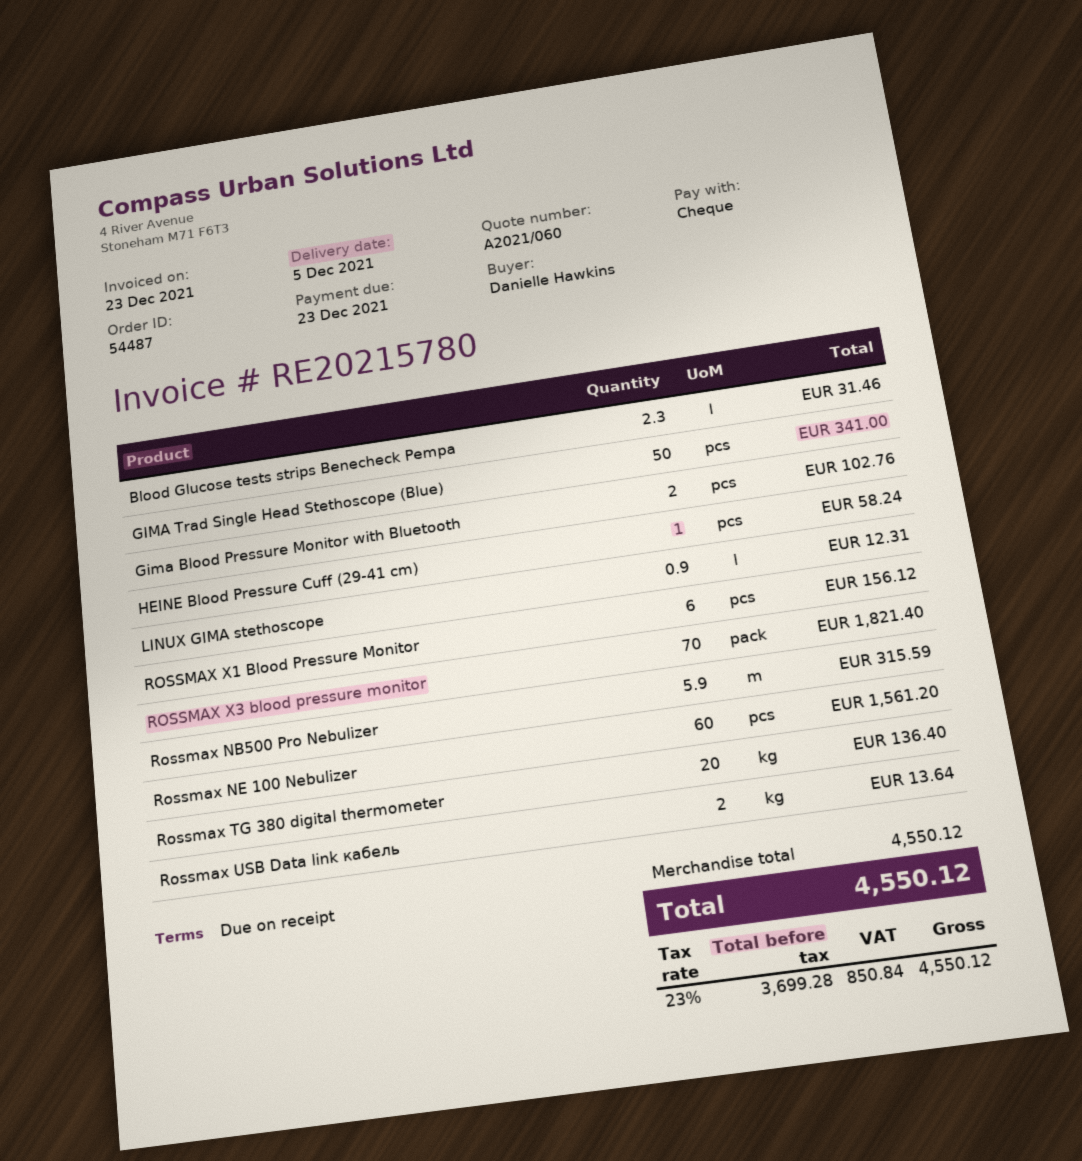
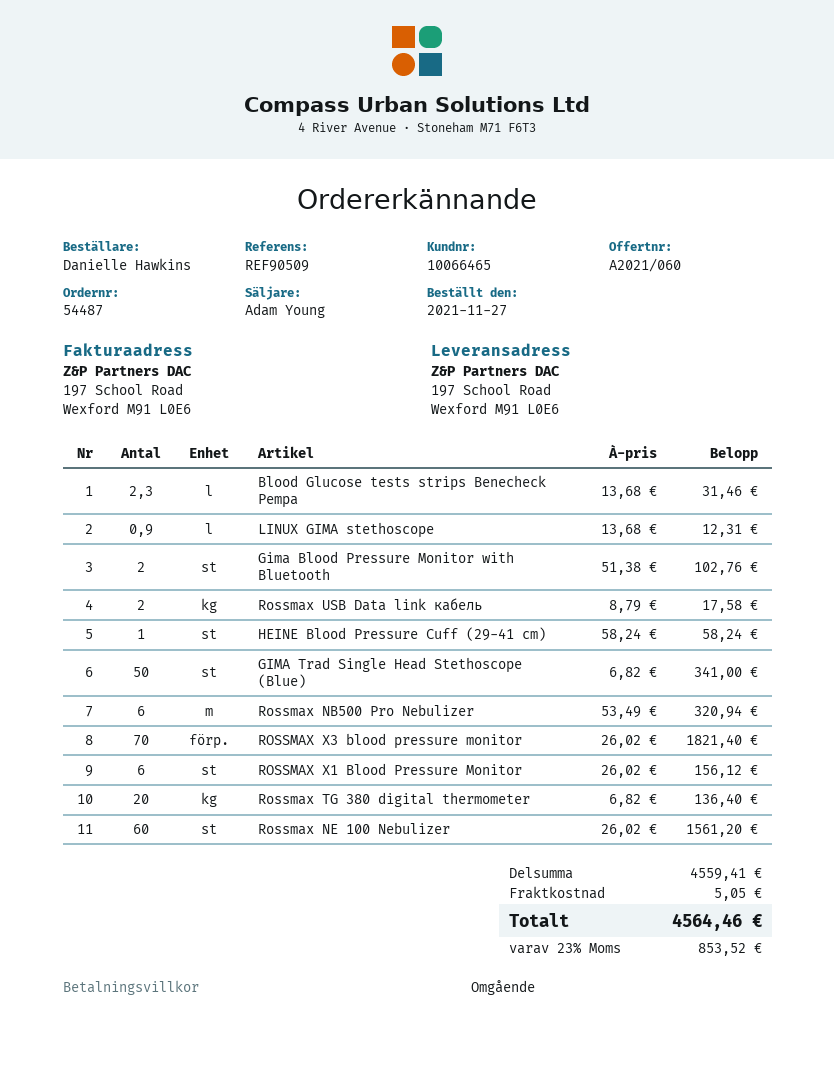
Rossmax NB500 Pro Nebulizer: 5.9 for 315.59 -> 6 for 320.94
Rossmax USB Data link кабель: 2 for 13.64 -> 2 for 17.58
subtotal: 4550.12 -> 4559.41
shipping: none -> 5.05
tax: 23% = 850.84 -> 23% = 853.52
total: 4550.12 -> 4564.46

